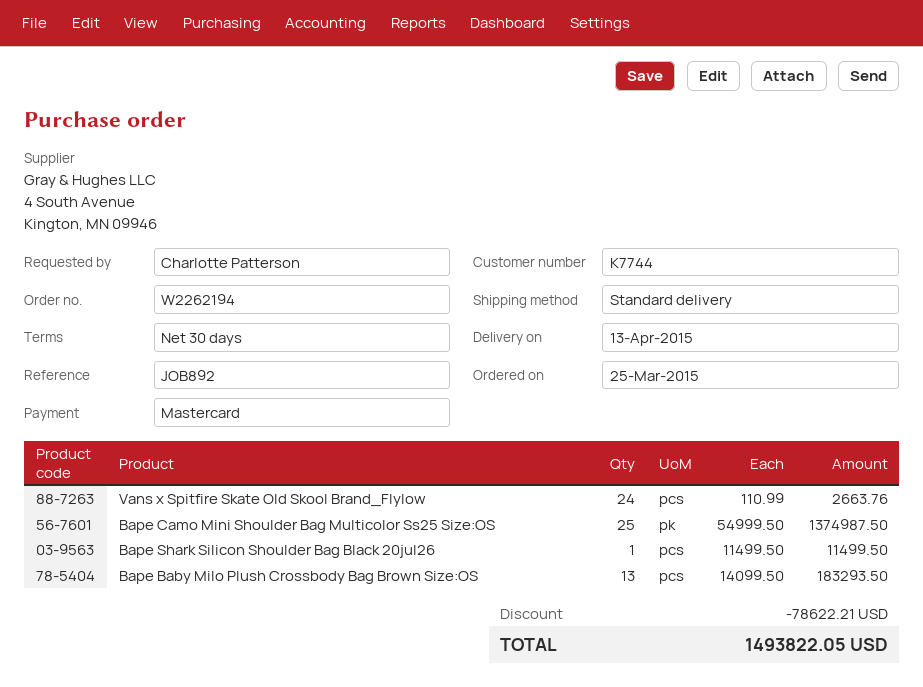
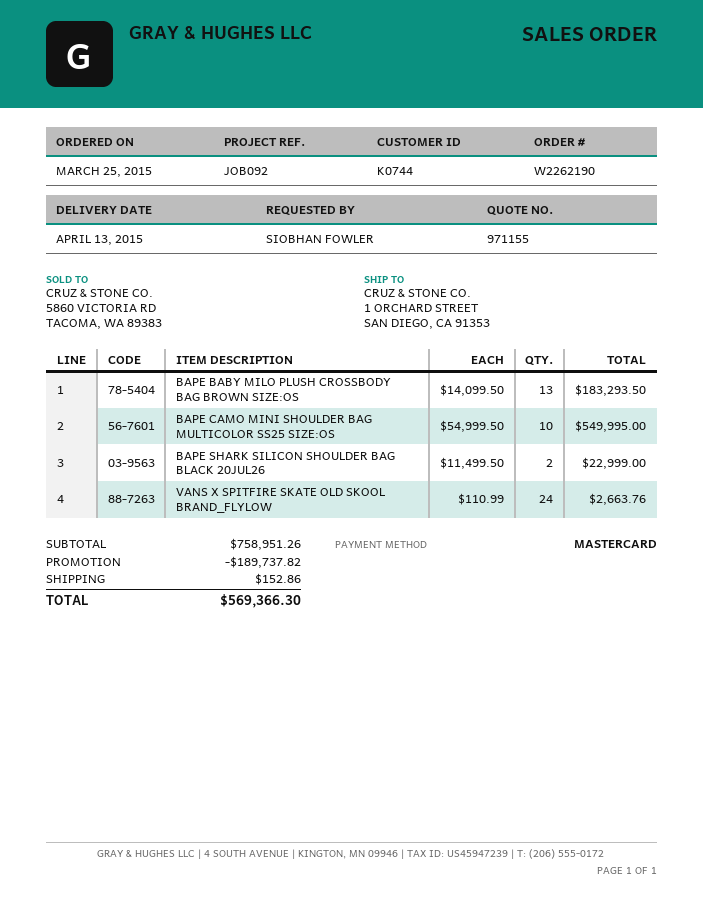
order number: W2262194 -> W2262190
customer number: K7744 -> K0744
reference: JOB892 -> JOB092
ordered by: Charlotte Patterson -> SIOBHAN FOWLER
Bape Camo Mini Shoulder Bag Multicolor Ss25 Size:OS: 25 x 54999.50 = 1374987.50 -> 10 x 54999.50 = 549995.00
Bape Shark Silicon Shoulder Bag Black 20jul26: 1 x 11499.50 = 11499.50 -> 2 x 11499.50 = 22999.00
discount: 78622.21 -> 189737.82
shipping: none -> 152.86
total: 1493822.05 -> 569366.30

